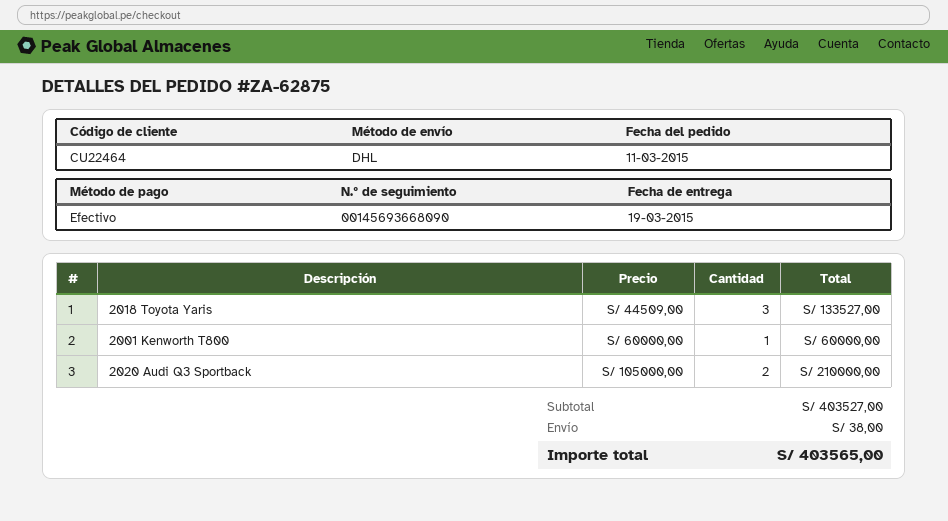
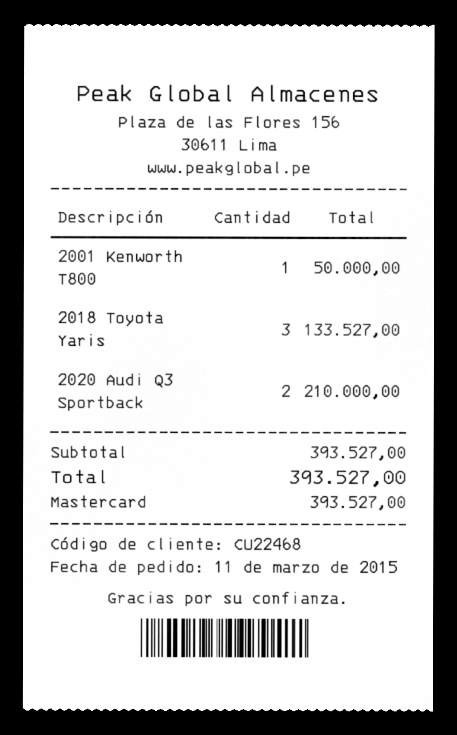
customer number: CU22464 -> CU22468
payment method: cash -> Mastercard
2001 Kenworth T800: 1 for 60000.00 -> 1 for 50000.00
subtotal: 403527.00 -> 393527.00
shipping: 38.00 -> none
total: 403565.00 -> 393527.00

